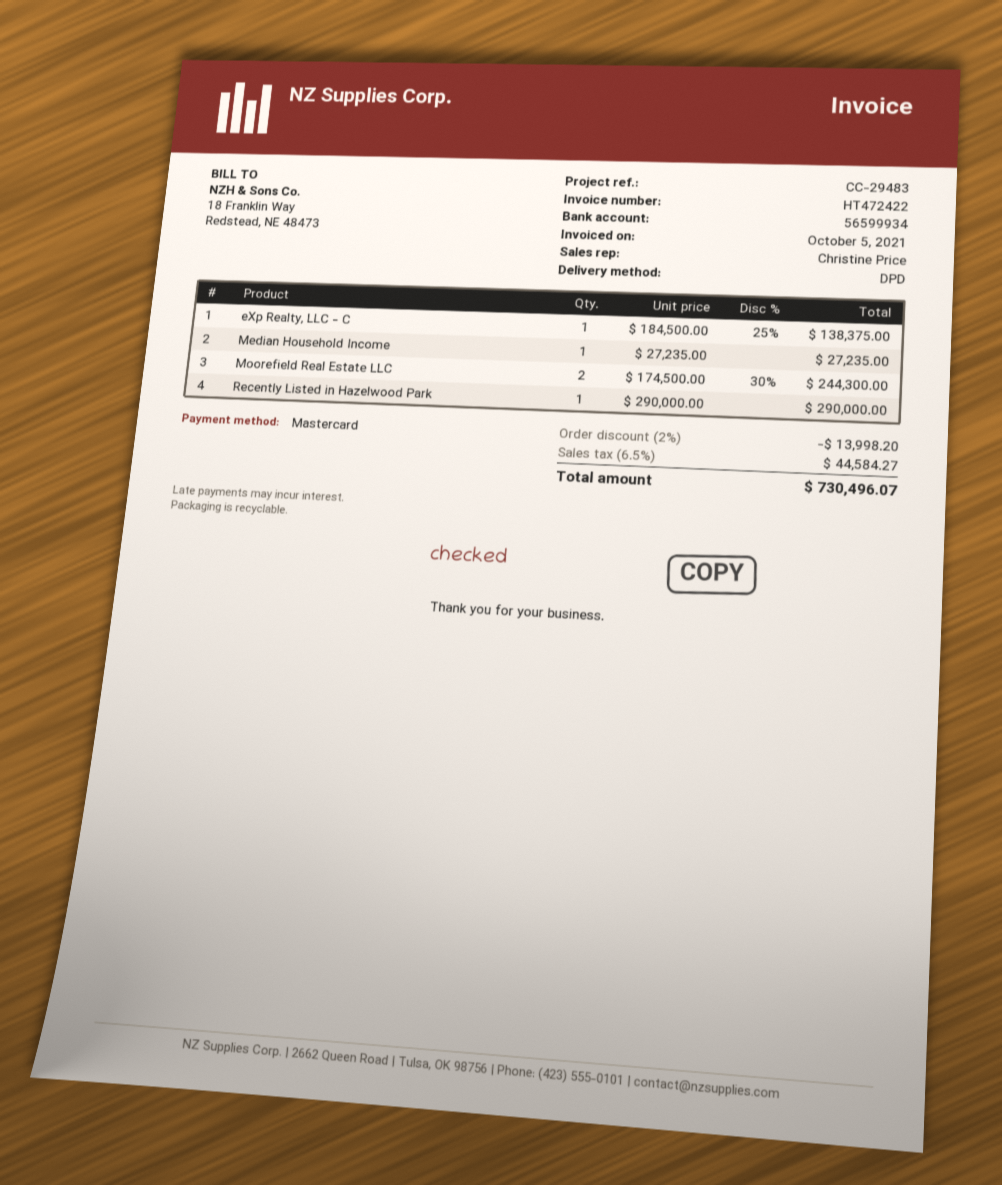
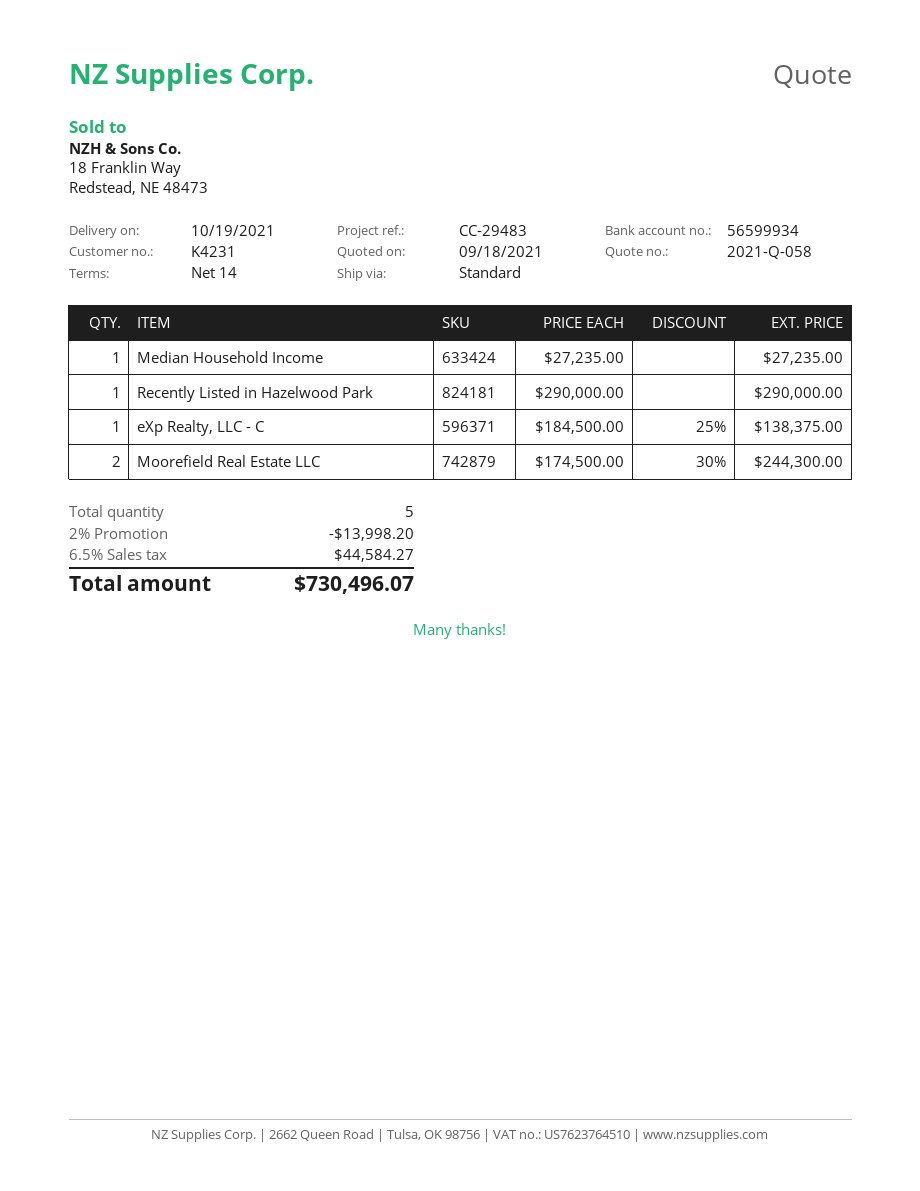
shipping method: DPD -> standard

